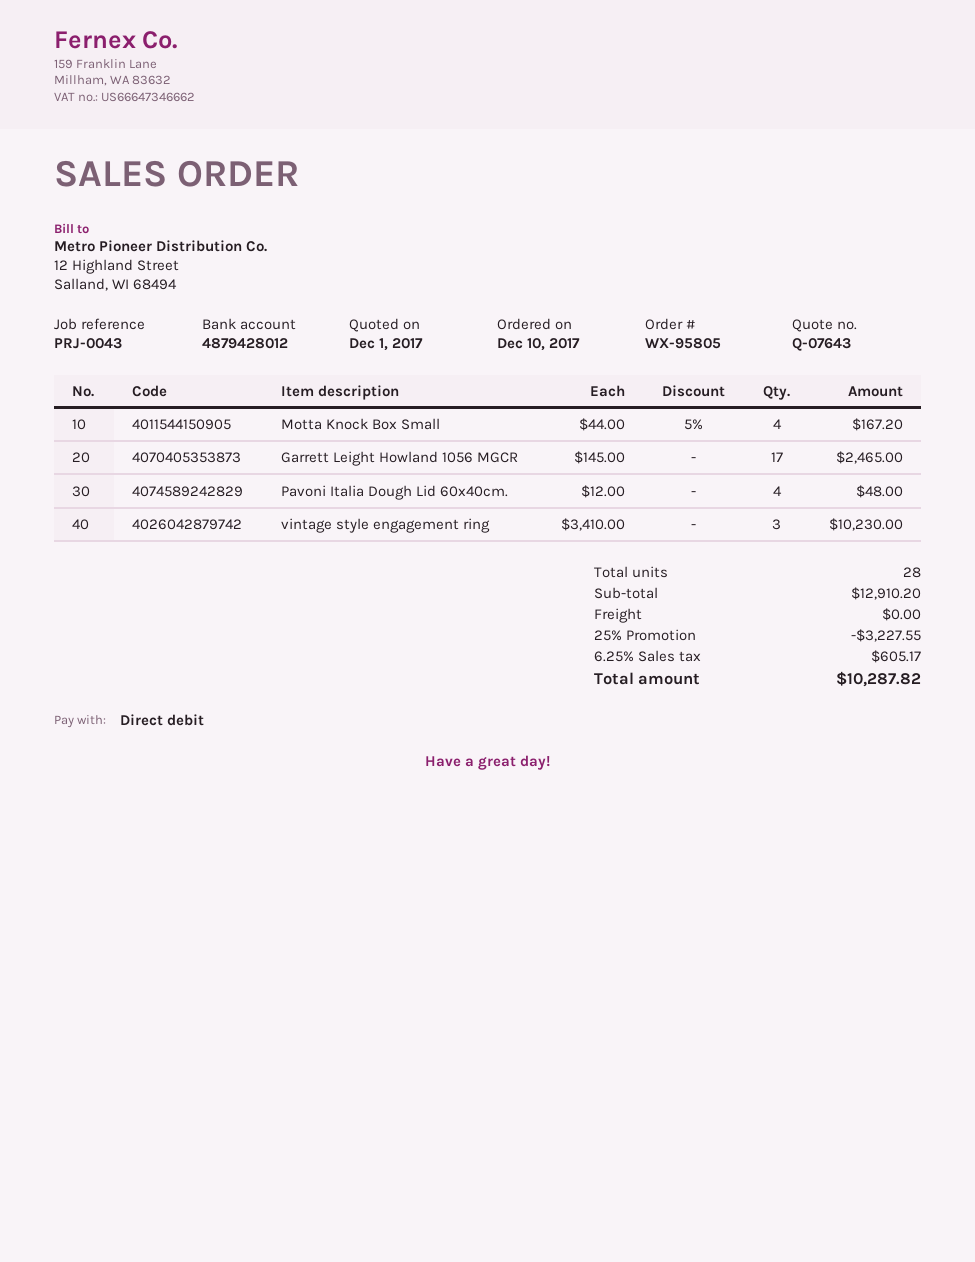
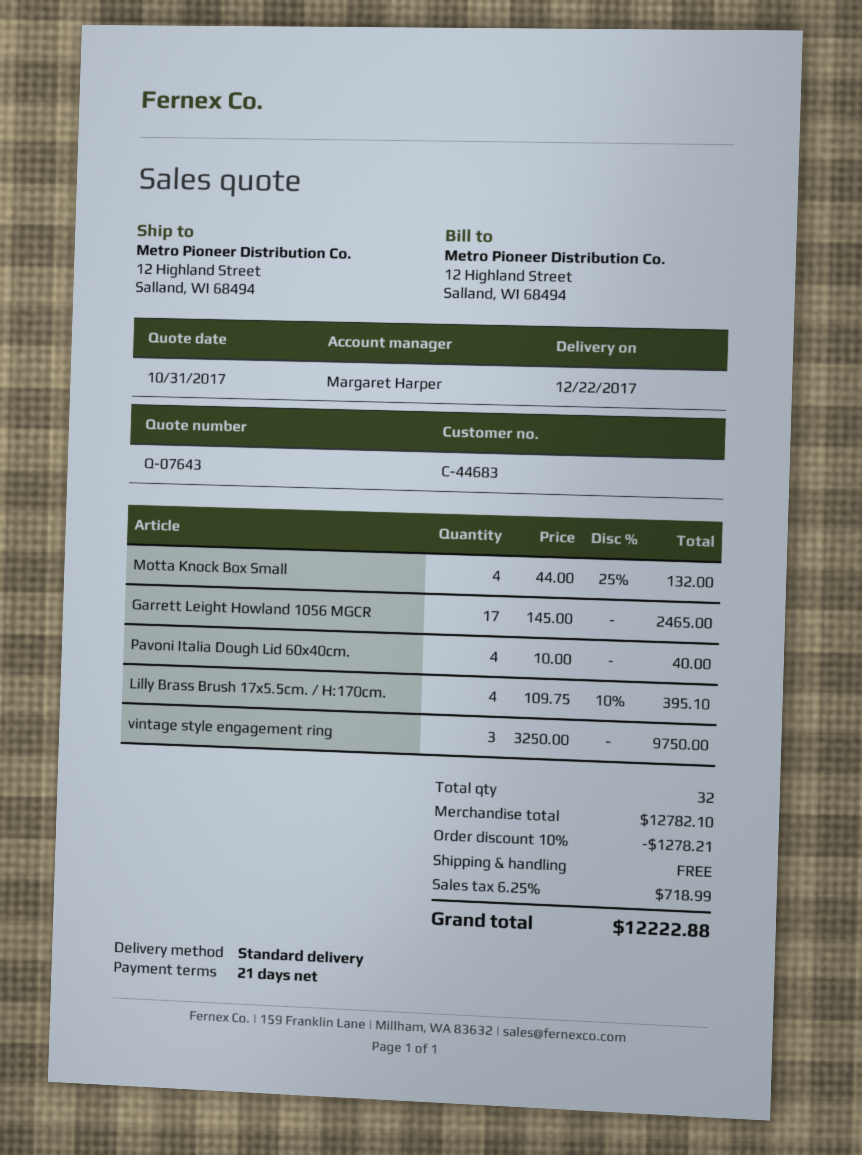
quote date: 2017-12-01 -> 2017-10-31
Motta Knock Box Small: 4 x 44.00 - 5% = 167.20 -> 4 x 44.00 - 25% = 132.00
Pavoni Italia Dough Lid 60x40cm.: 4 x 12.00 = 48.00 -> 4 x 10.00 = 40.00
vintage style engagement ring: 3 x 3410.00 = 10230.00 -> 3 x 3250.00 = 9750.00
Lilly Brass Brush 17x5.5cm. / H:170cm.: none -> 4 x 109.75 - 10% = 395.10
total quantity: 28 -> 32
subtotal: 12910.20 -> 12782.10
discount: 25% = 3227.55 -> 10% = 1278.21
tax: 6.25% = 605.17 -> 6.25% = 718.99
total: 10287.82 -> 12222.88

